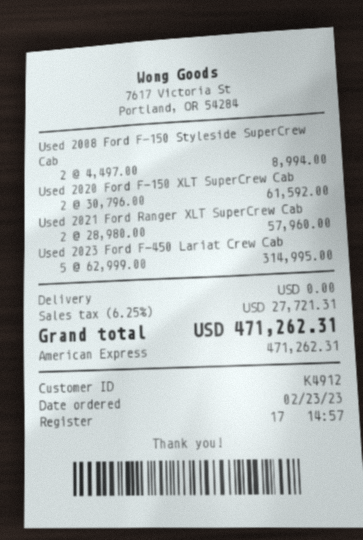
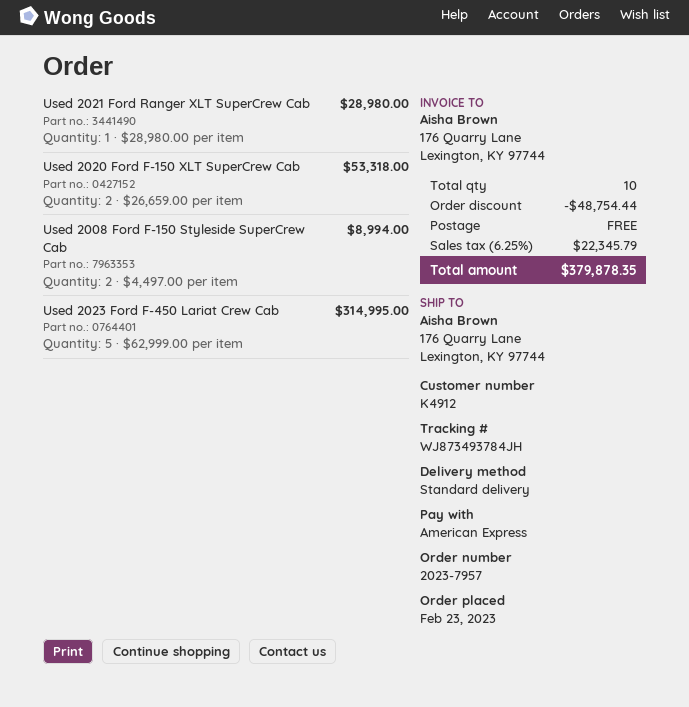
Used 2020 Ford F-150 XLT SuperCrew Cab: 2 x 30796.00 = 61592.00 -> 2 x 26659.00 = 53318.00
Used 2021 Ford Ranger XLT SuperCrew Cab: 2 x 28980.00 = 57960.00 -> 1 x 28980.00 = 28980.00
discount: none -> 48754.44
tax: 6.25% = 27721.31 -> 6.25% = 22345.79
total: 471262.31 -> 379878.35

